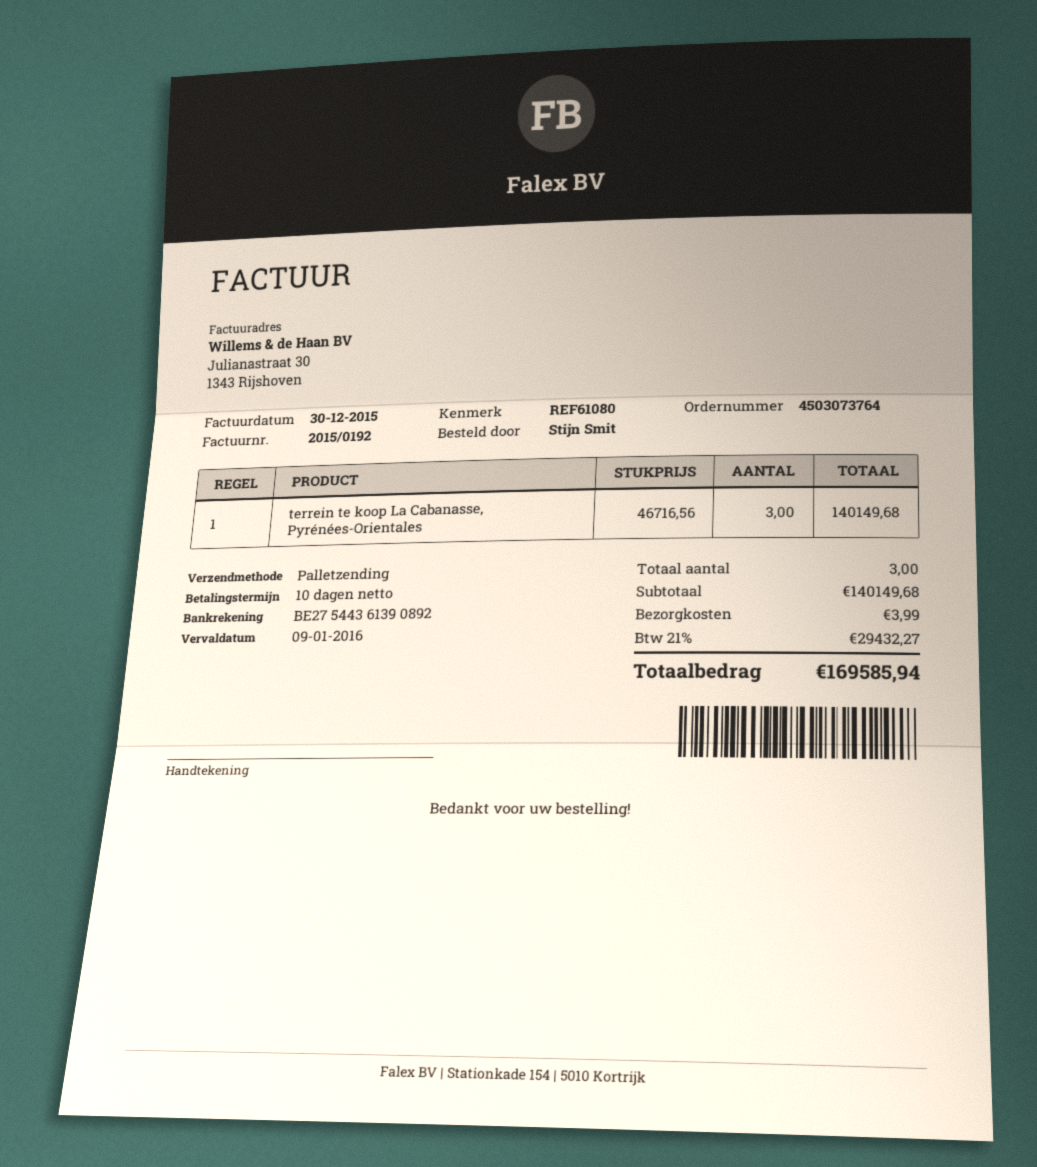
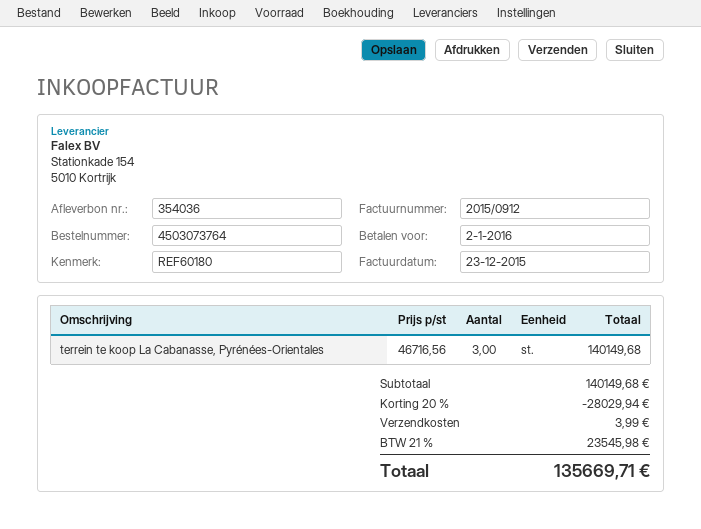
invoice number: 2015/0192 -> 2015/0912
invoice date: 2015-12-30 -> 2015-12-23
due date: 2016-01-09 -> 2016-01-02
reference: REF61080 -> REF60180
discount: none -> 20% = 28029.94
tax: 21% = 29432.27 -> 21% = 23545.98
total: 169585.94 -> 135669.71

